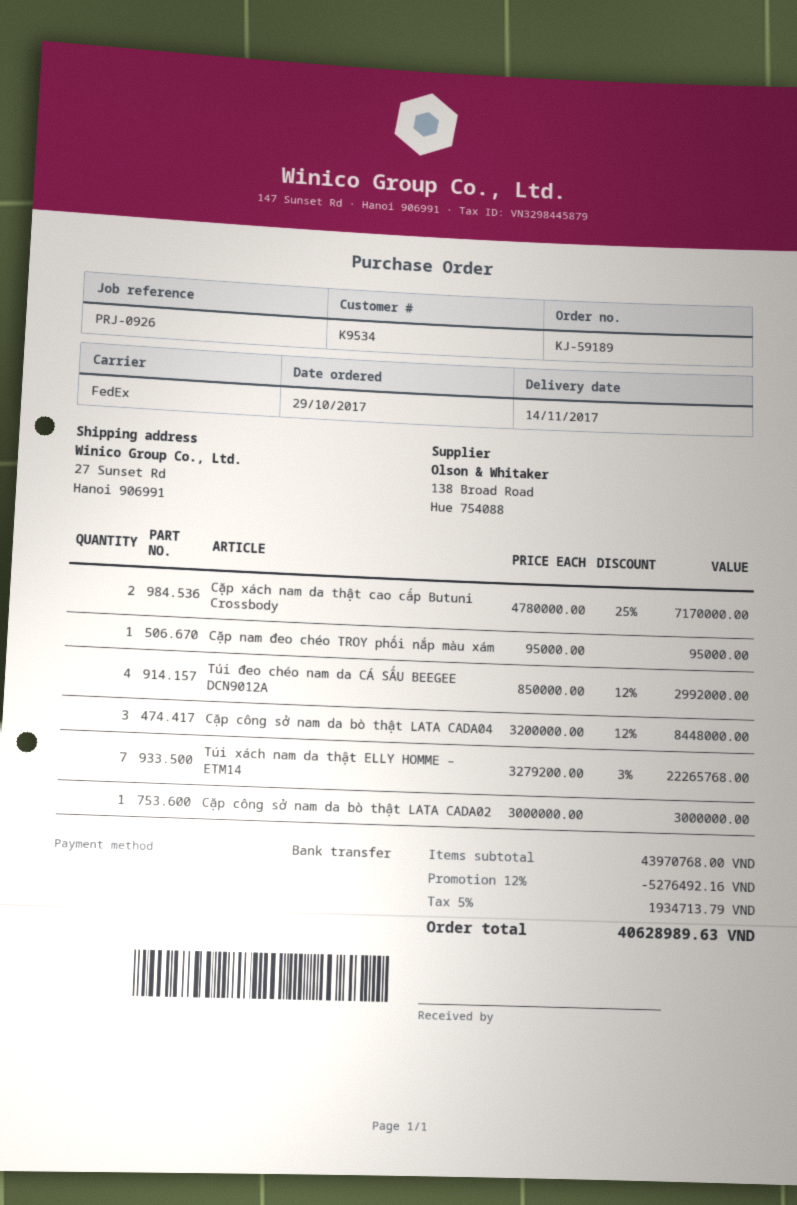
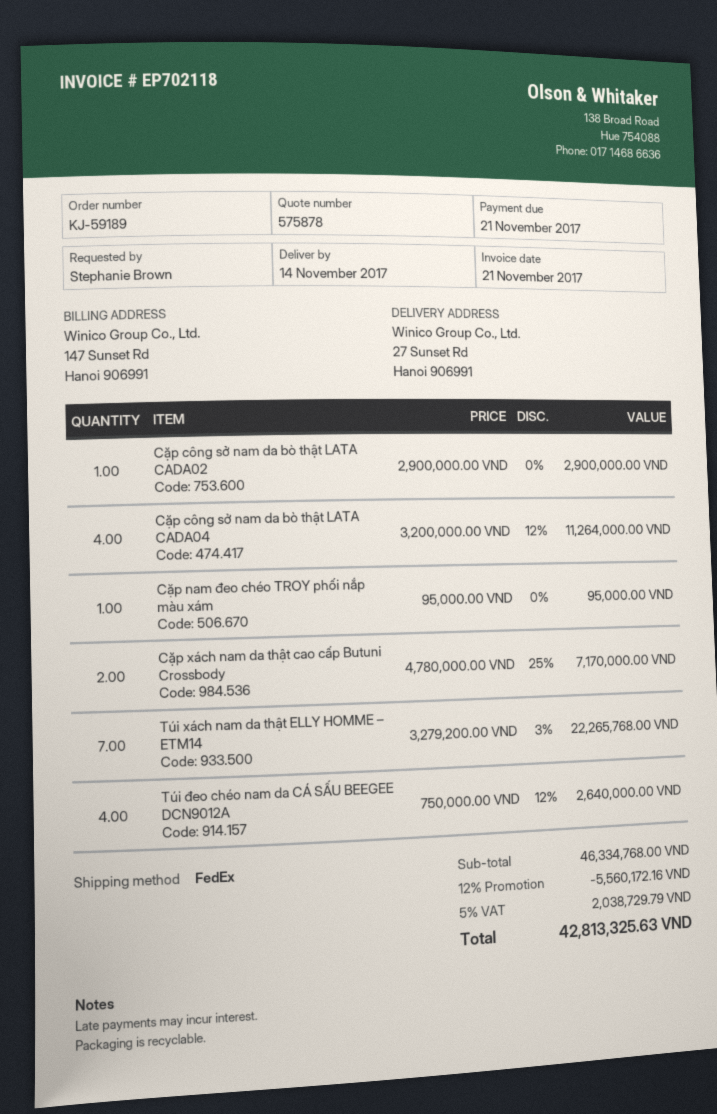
Túi đeo chéo nam da CÁ SẤU BEEGEE DCN9012A: 4 x 850000.00 - 12% = 2992000.00 -> 4 x 750000.00 - 12% = 2640000.00
Cặp công sở nam da bò thật LATA CADA04: 3 x 3200000.00 - 12% = 8448000.00 -> 4 x 3200000.00 - 12% = 11264000.00
Cặp công sở nam da bò thật LATA CADA02: 1 x 3000000.00 = 3000000.00 -> 1 x 2900000.00 = 2900000.00
subtotal: 43970768.00 -> 46334768.00
discount: 12% = 5276492.16 -> 12% = 5560172.16
tax: 5% = 1934713.79 -> 5% = 2038729.79
total: 40628989.63 -> 42813325.63

